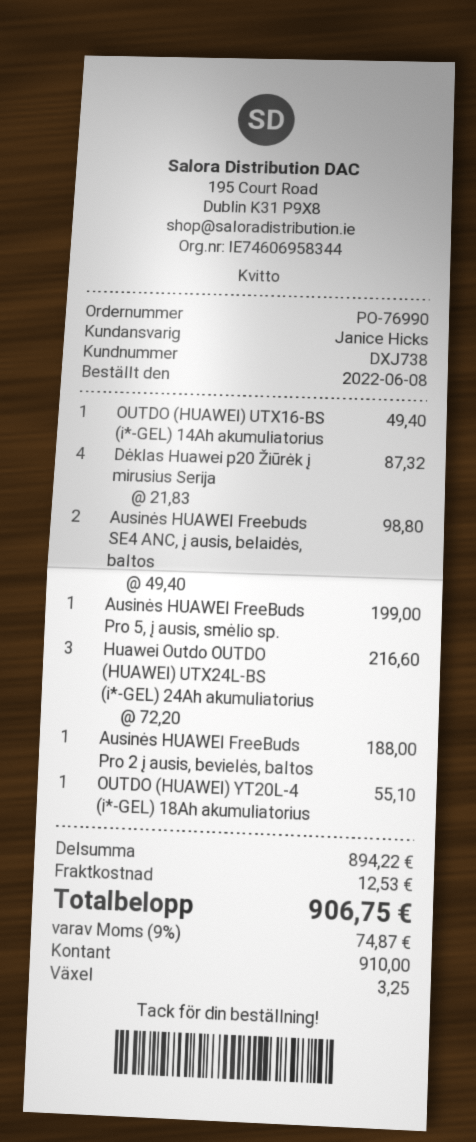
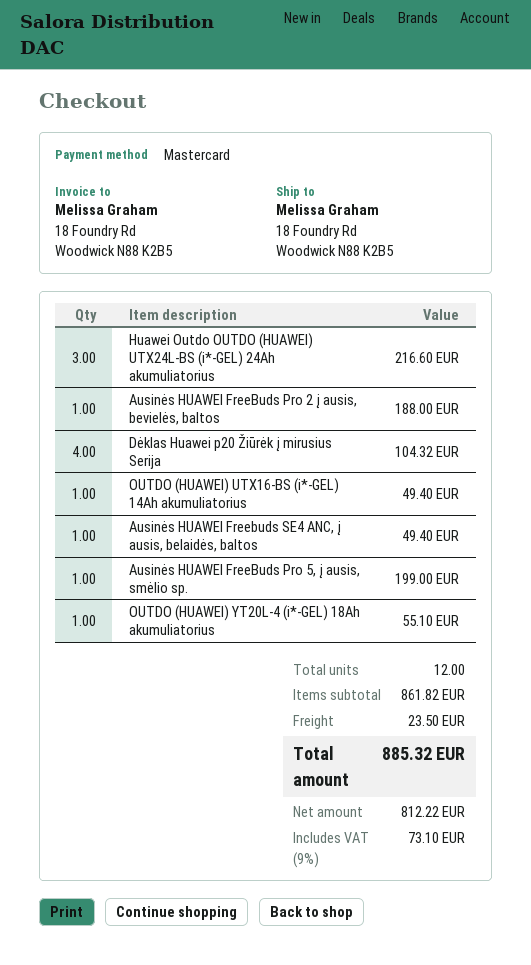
payment method: cash -> Mastercard
Dėklas Huawei p20 Žiūrėk į mirusius Serija: 4 for 87.32 -> 4 for 104.32
Ausinės HUAWEI Freebuds SE4 ANC, į ausis, belaidės, baltos: 2 for 98.80 -> 1 for 49.40
subtotal: 894.22 -> 861.82
shipping: 12.53 -> 23.50
tax: 9% = 74.87 -> 9% = 73.10
total: 906.75 -> 885.32

